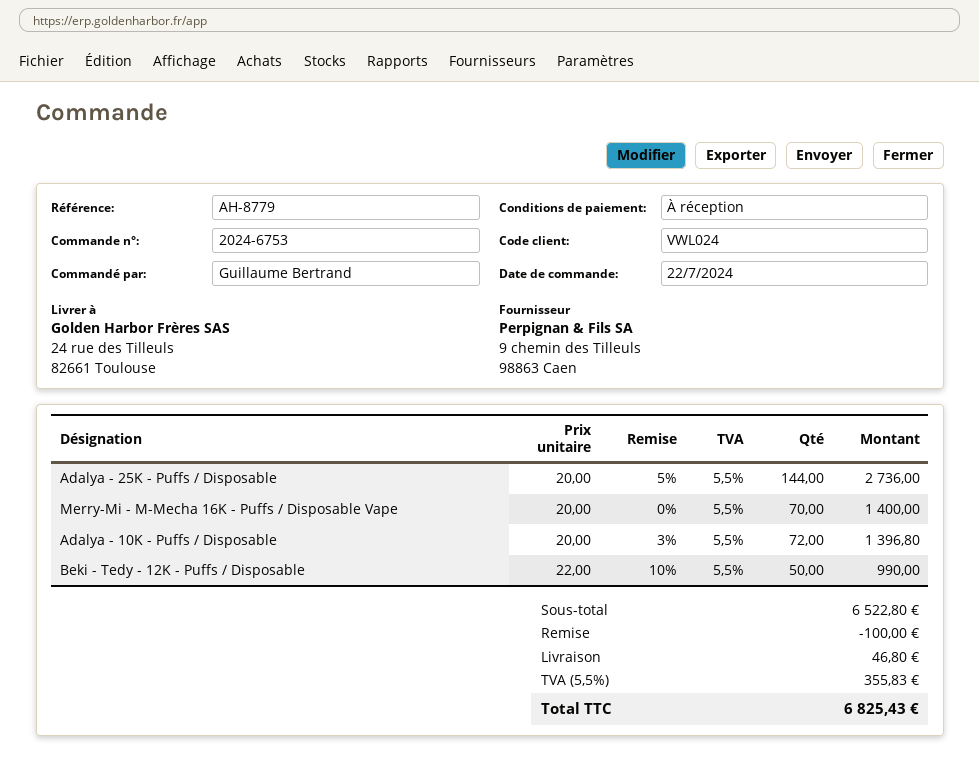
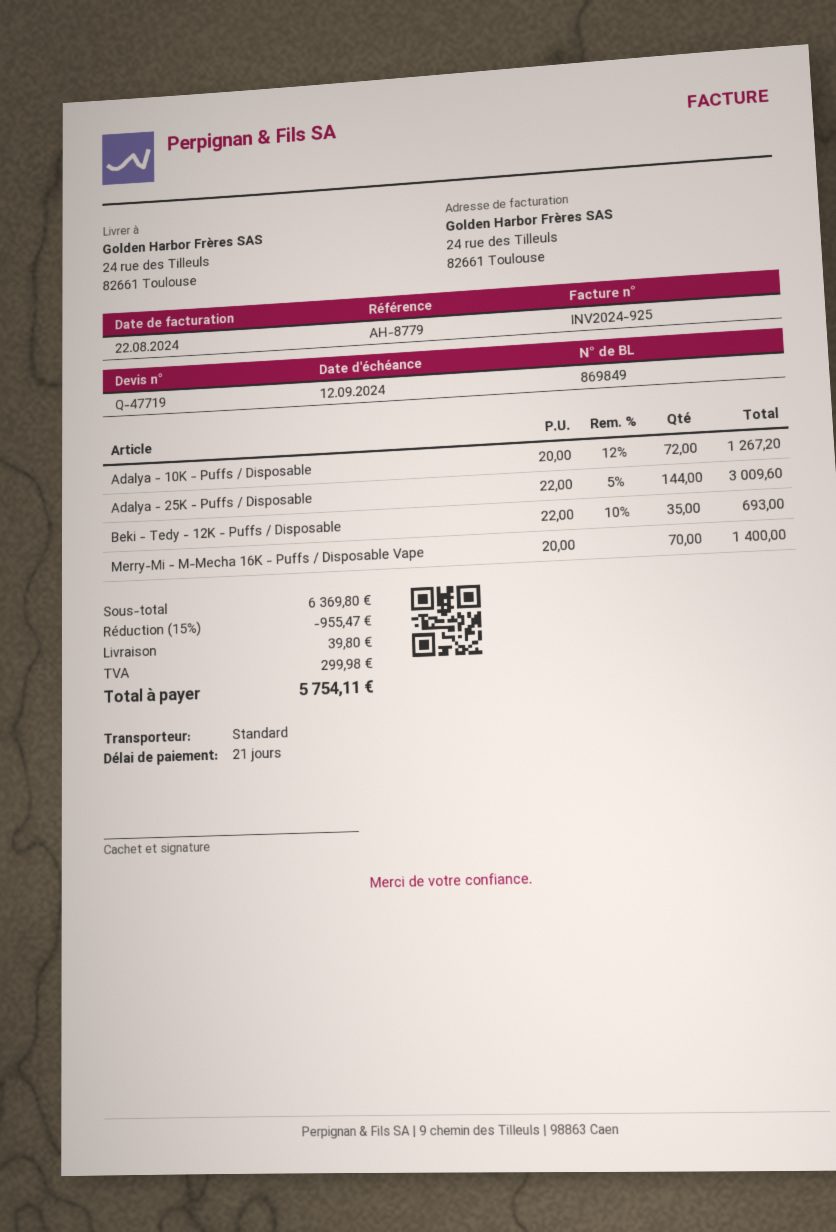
payment terms: on receipt -> 21 days
Adalya - 25K - Puffs / Disposable: 144 x 20.00 - 5% = 2736.00 -> 144 x 22.00 - 5% = 3009.60
Adalya - 10K - Puffs / Disposable: 72 x 20.00 - 3% = 1396.80 -> 72 x 20.00 - 12% = 1267.20
Beki - Tedy - 12K - Puffs / Disposable: 50 x 22.00 - 10% = 990.00 -> 35 x 22.00 - 10% = 693.00
subtotal: 6522.80 -> 6369.80
discount: 100.00 -> 955.47
shipping: 46.80 -> 39.80
tax: 355.83 -> 299.98
total: 6825.43 -> 5754.11

